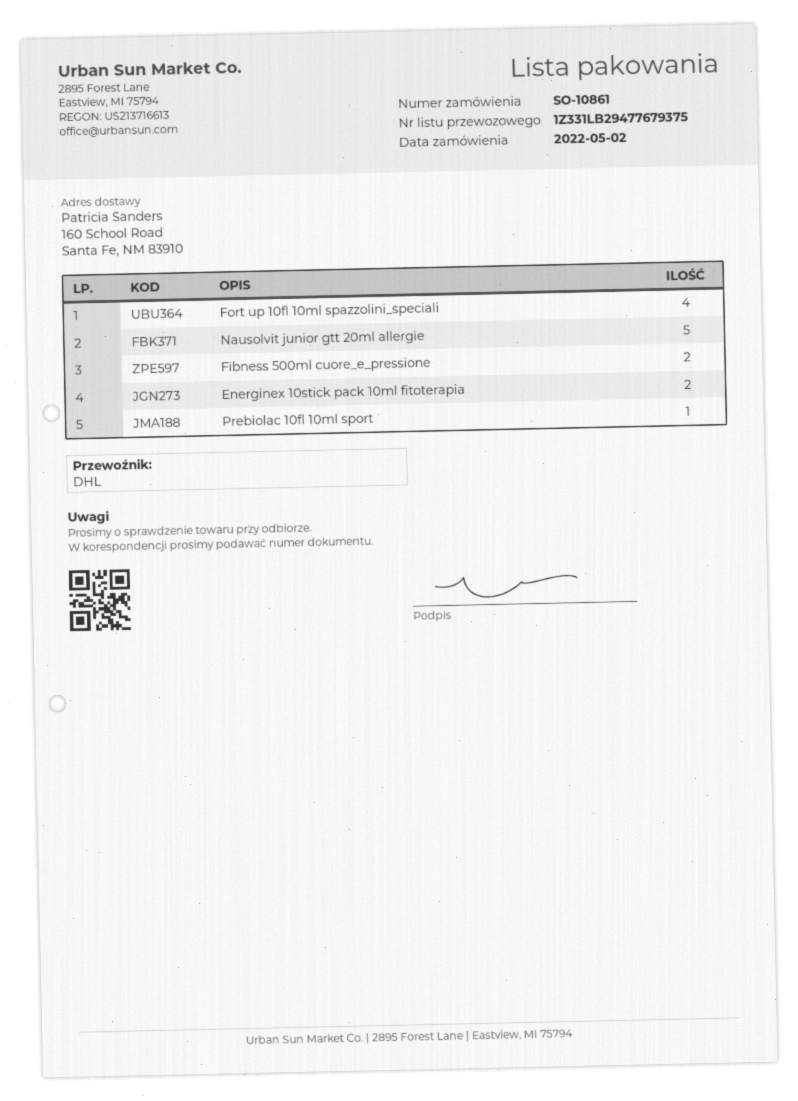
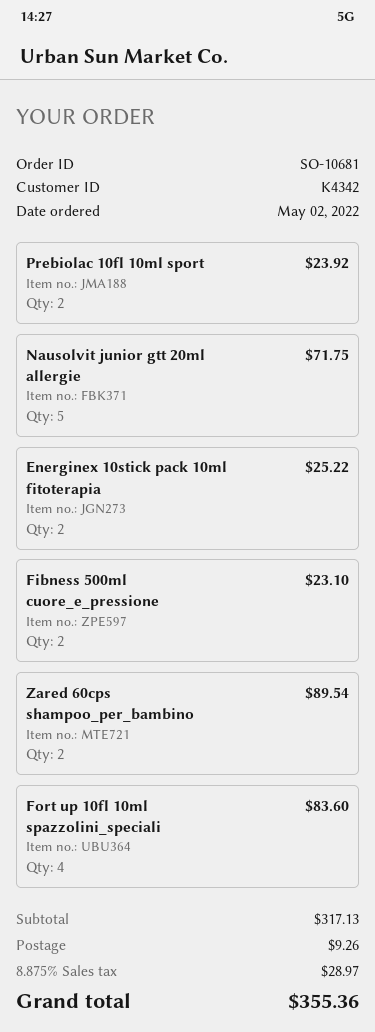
order number: SO-10861 -> SO-10681
Prebiolac 10fl 10ml sport: 1 -> 2
Zared 60cps shampoo_per_bambino: none -> 2

